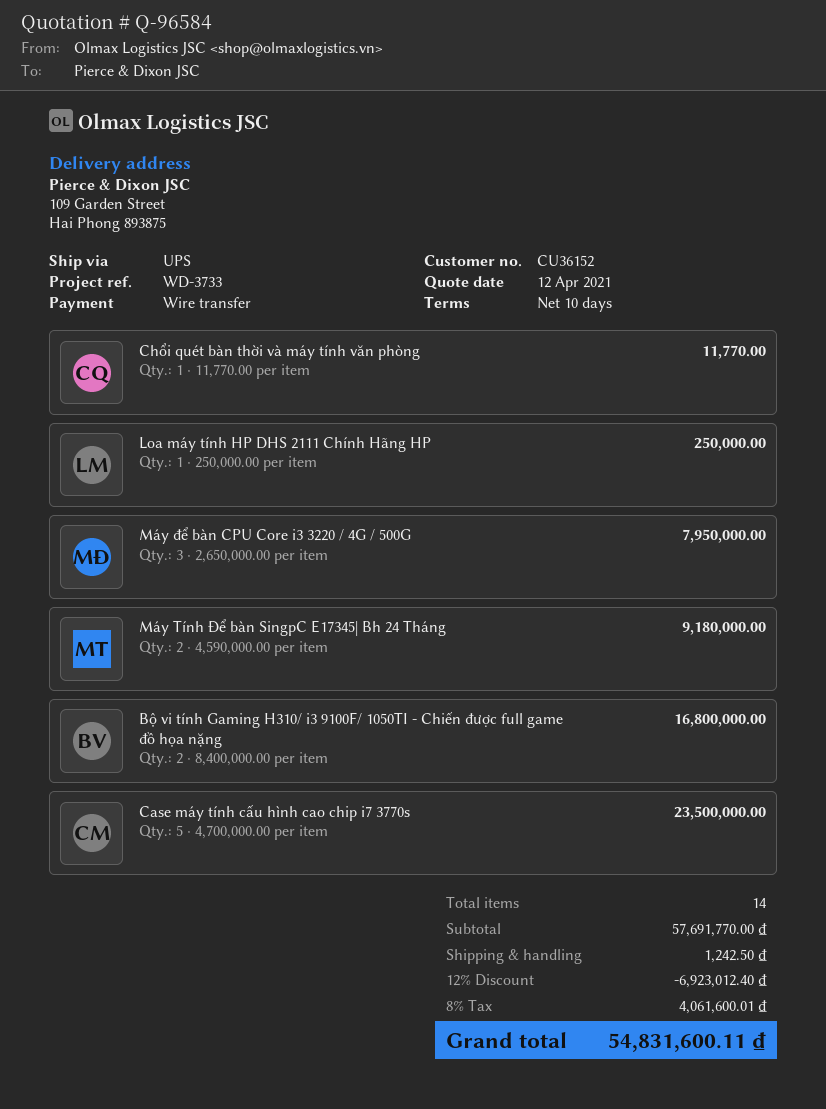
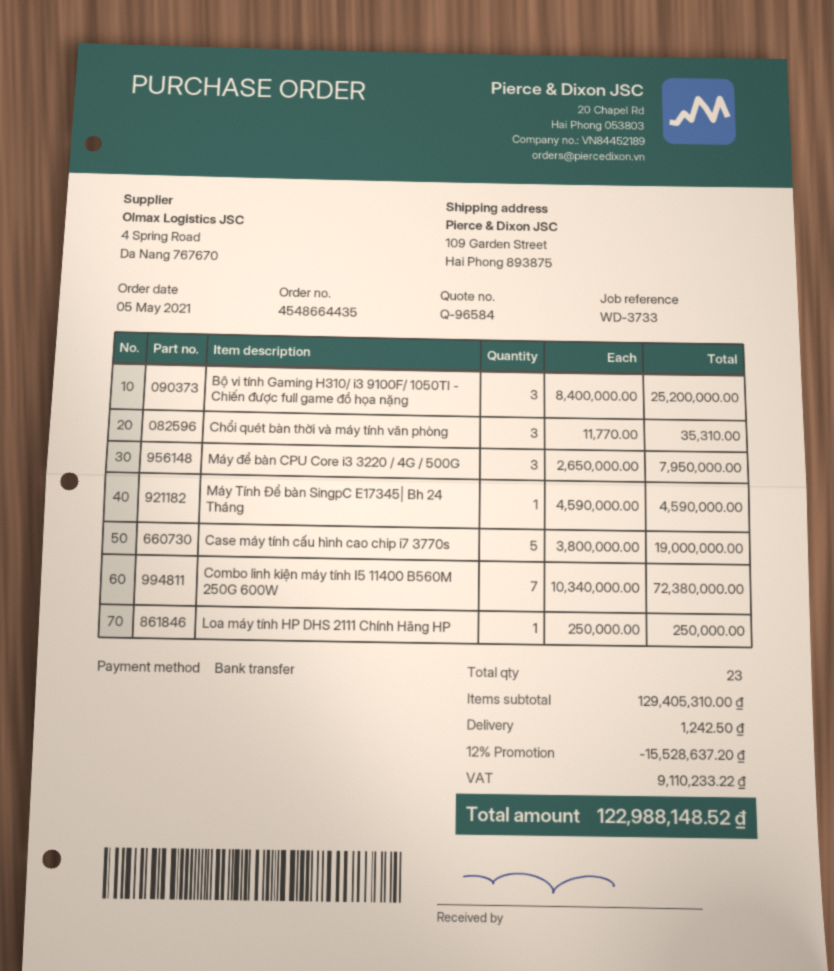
Chổi quét bàn thời và máy tính văn phòng: 1 x 11770.00 = 11770.00 -> 3 x 11770.00 = 35310.00
Máy Tính Để bàn SingpC E17345| Bh 24 Tháng: 2 x 4590000.00 = 9180000.00 -> 1 x 4590000.00 = 4590000.00
Bộ vi tính Gaming H310/ i3 9100F/ 1050TI - Chiến được full game đồ họa nặng: 2 x 8400000.00 = 16800000.00 -> 3 x 8400000.00 = 25200000.00
Case máy tính cấu hình cao chip i7 3770s: 5 x 4700000.00 = 23500000.00 -> 5 x 3800000.00 = 19000000.00
Combo linh kiện máy tính I5 11400 B560M 250G 600W: none -> 7 x 10340000.00 = 72380000.00
total quantity: 14 -> 23
subtotal: 57691770.00 -> 129405310.00
discount: 12% = 6923012.40 -> 12% = 15528637.20
tax: 4061600.01 -> 9110233.22
total: 54831600.11 -> 122988148.52

